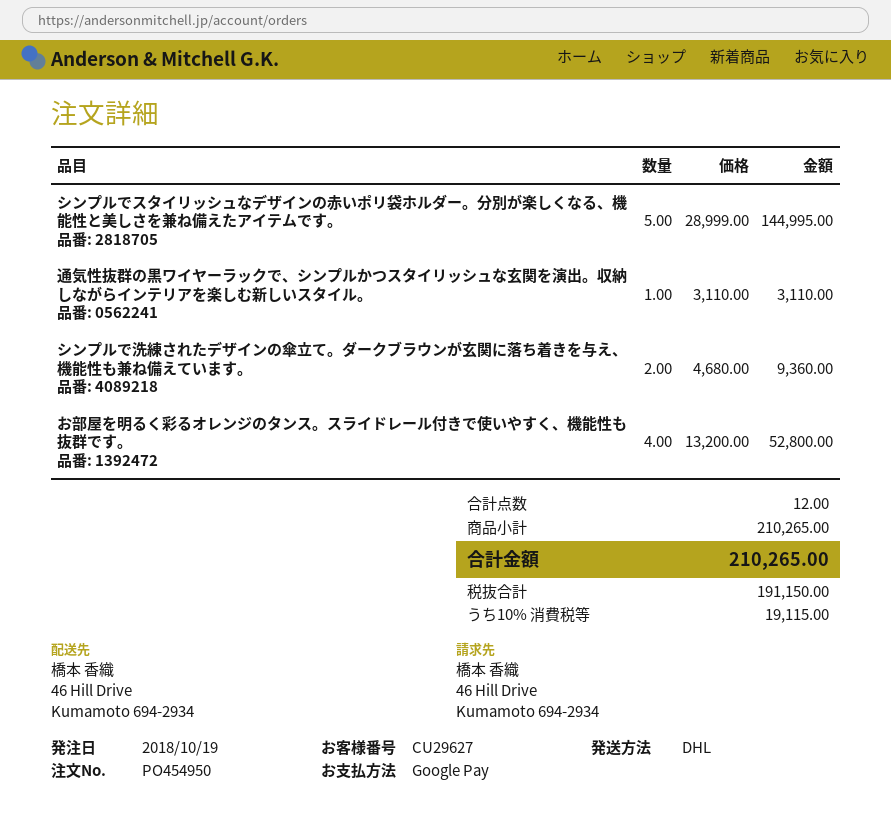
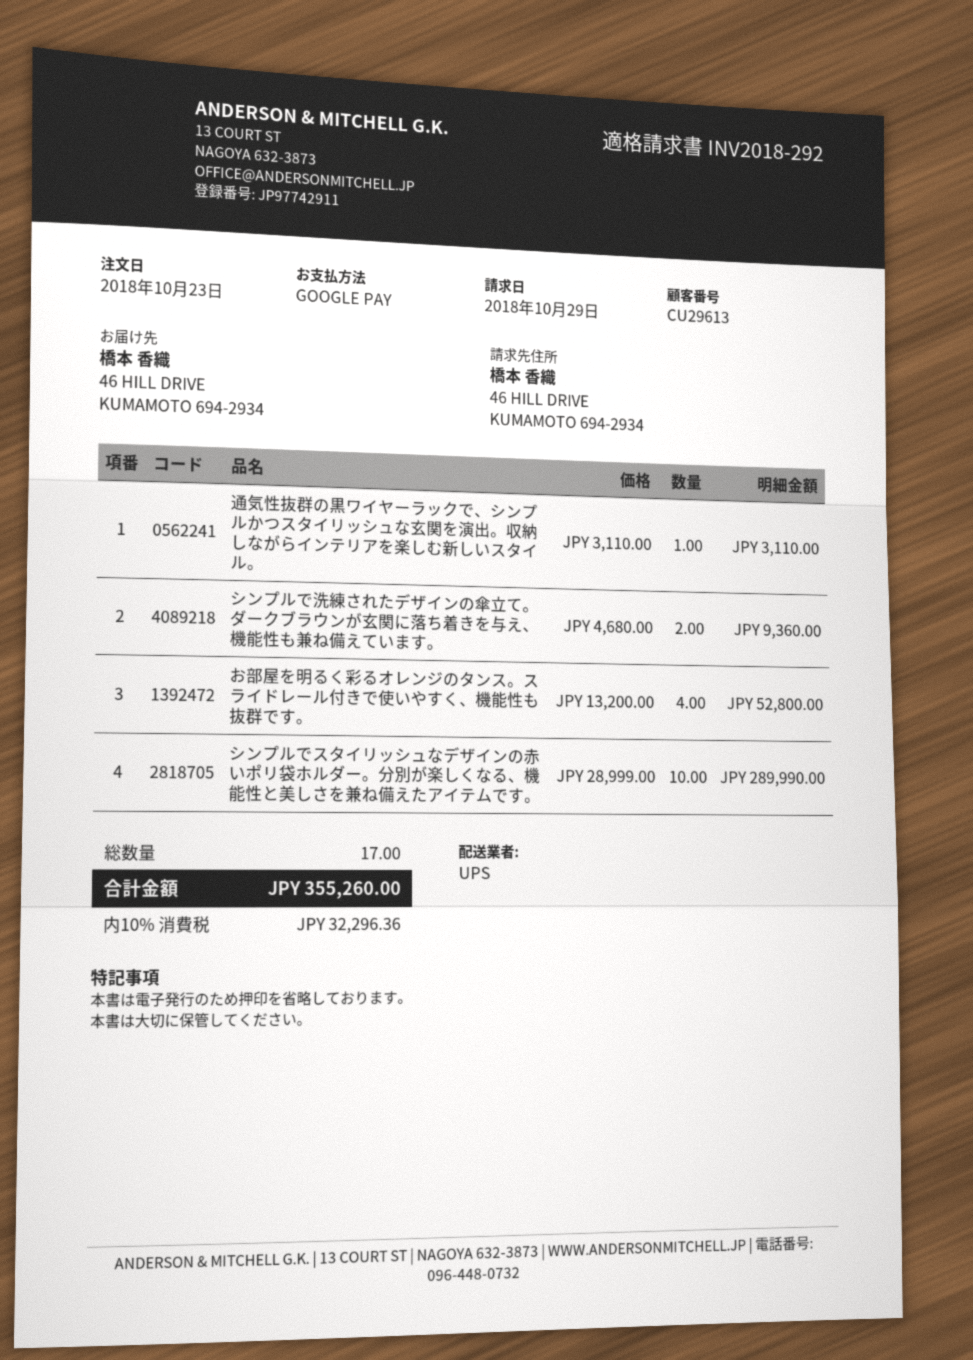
order date: 2018-10-19 -> 2018-10-23
customer number: CU29627 -> CU29613
shipping method: DHL -> UPS
シンプルでスタイリッシュなデザインの赤いポリ袋ホルダー。分別が楽しくなる、機能性と美しさを兼ね備えたアイテムです。: 5 x 28999.00 = 144995.00 -> 10 x 28999.00 = 289990.00
total quantity: 12 -> 17
tax: 10% = 19115.00 -> 10% = 32296.36
total: 210265.00 -> 355260.00

